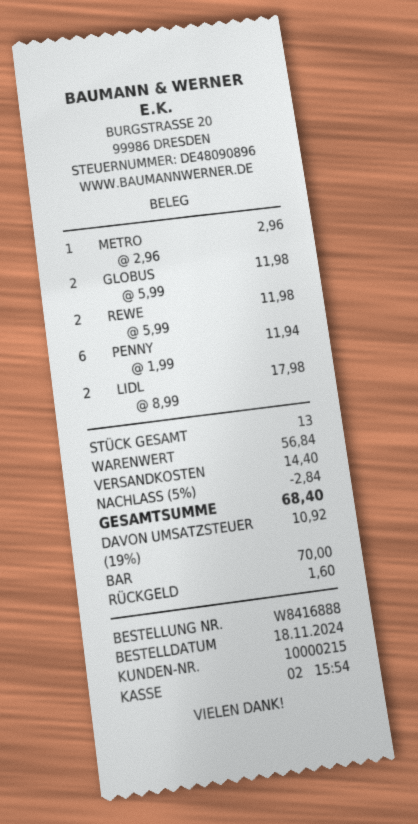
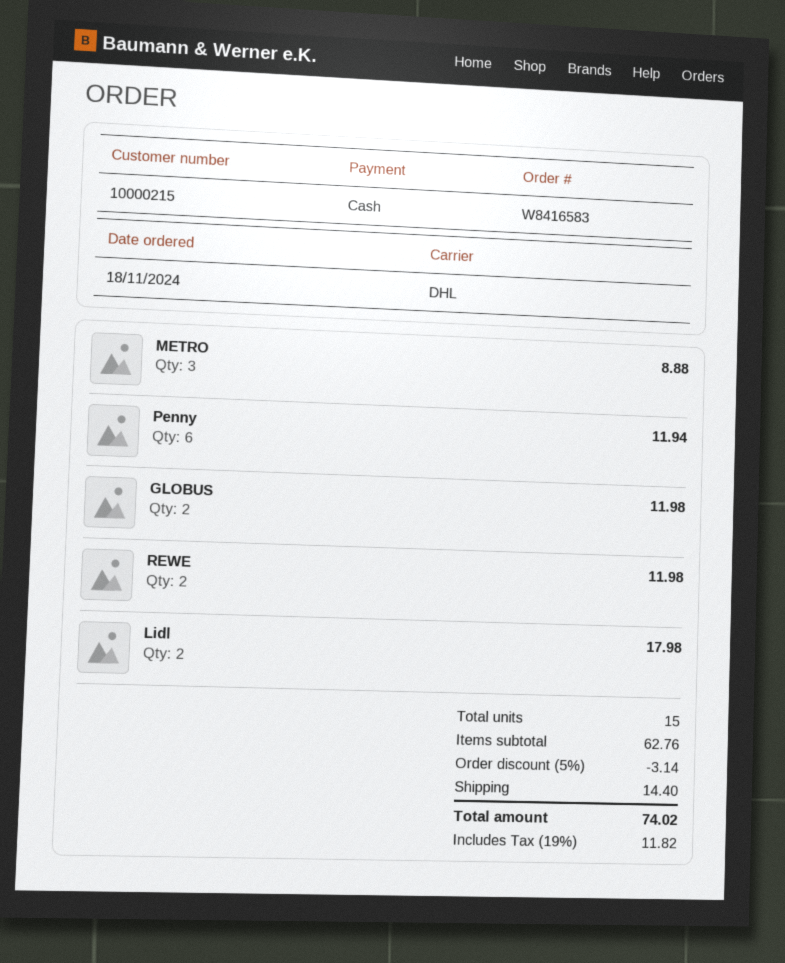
order number: W8416888 -> W8416583
METRO: 1 for 2.96 -> 3 for 8.88
total quantity: 13 -> 15
subtotal: 56.84 -> 62.76
discount: 5% = 2.84 -> 5% = 3.14
tax: 19% = 10.92 -> 19% = 11.82
total: 68.40 -> 74.02

